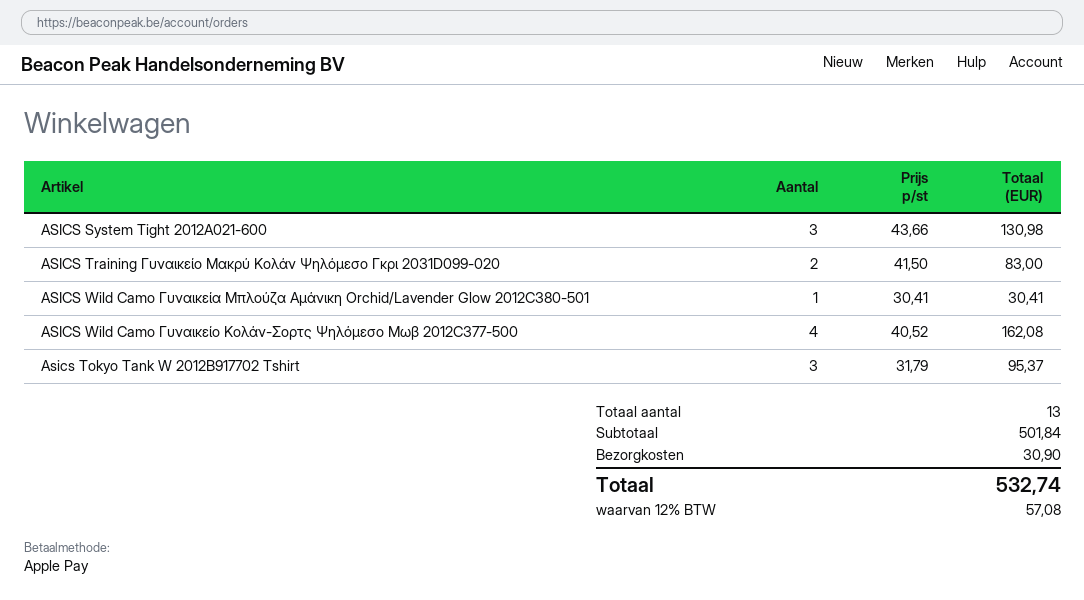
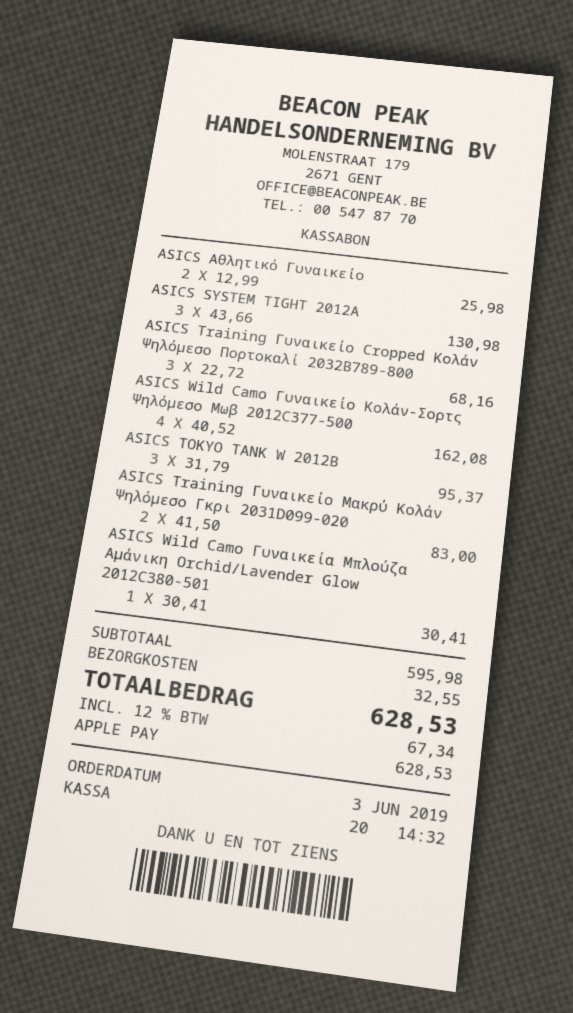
ASICS Αθλητικό Γυναικείο: none -> 2 x 12.99 = 25.98
ASICS Training Γυναικείο Cropped Κολάν Ψηλόμεσο Πορτοκαλί 2032B789-800: none -> 3 x 22.72 = 68.16
subtotal: 501.84 -> 595.98
shipping: 30.90 -> 32.55
tax: 12% = 57.08 -> 12% = 67.34
total: 532.74 -> 628.53

